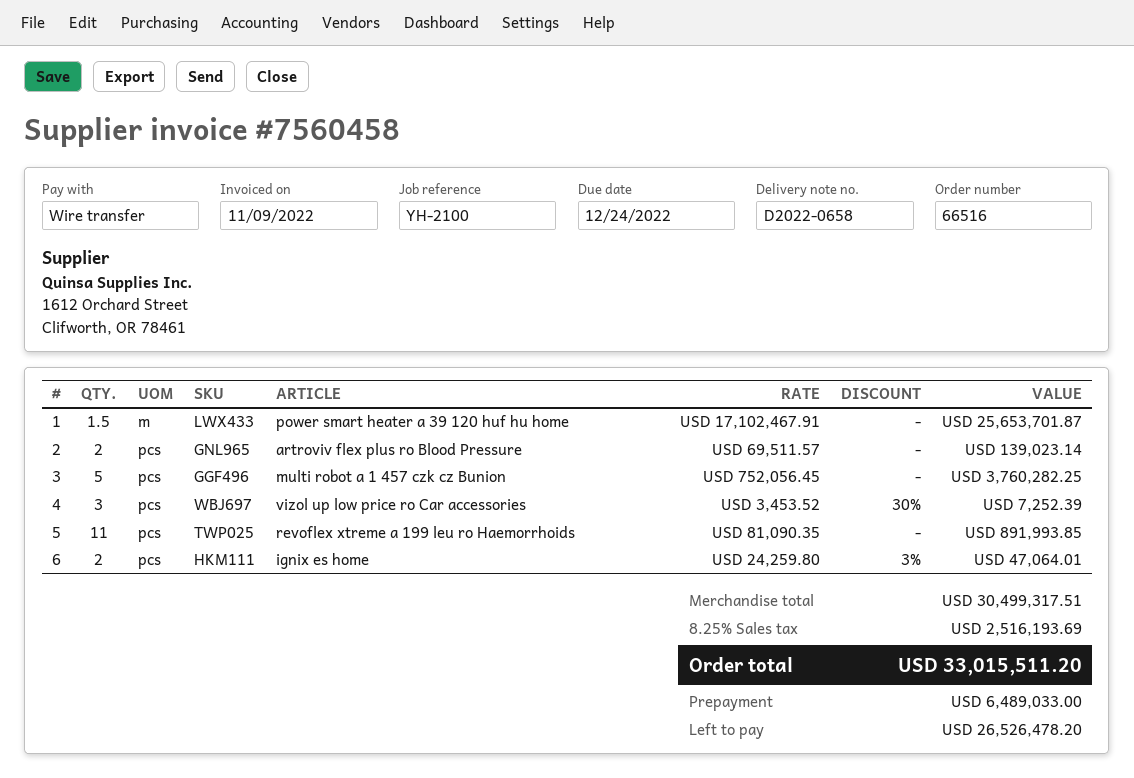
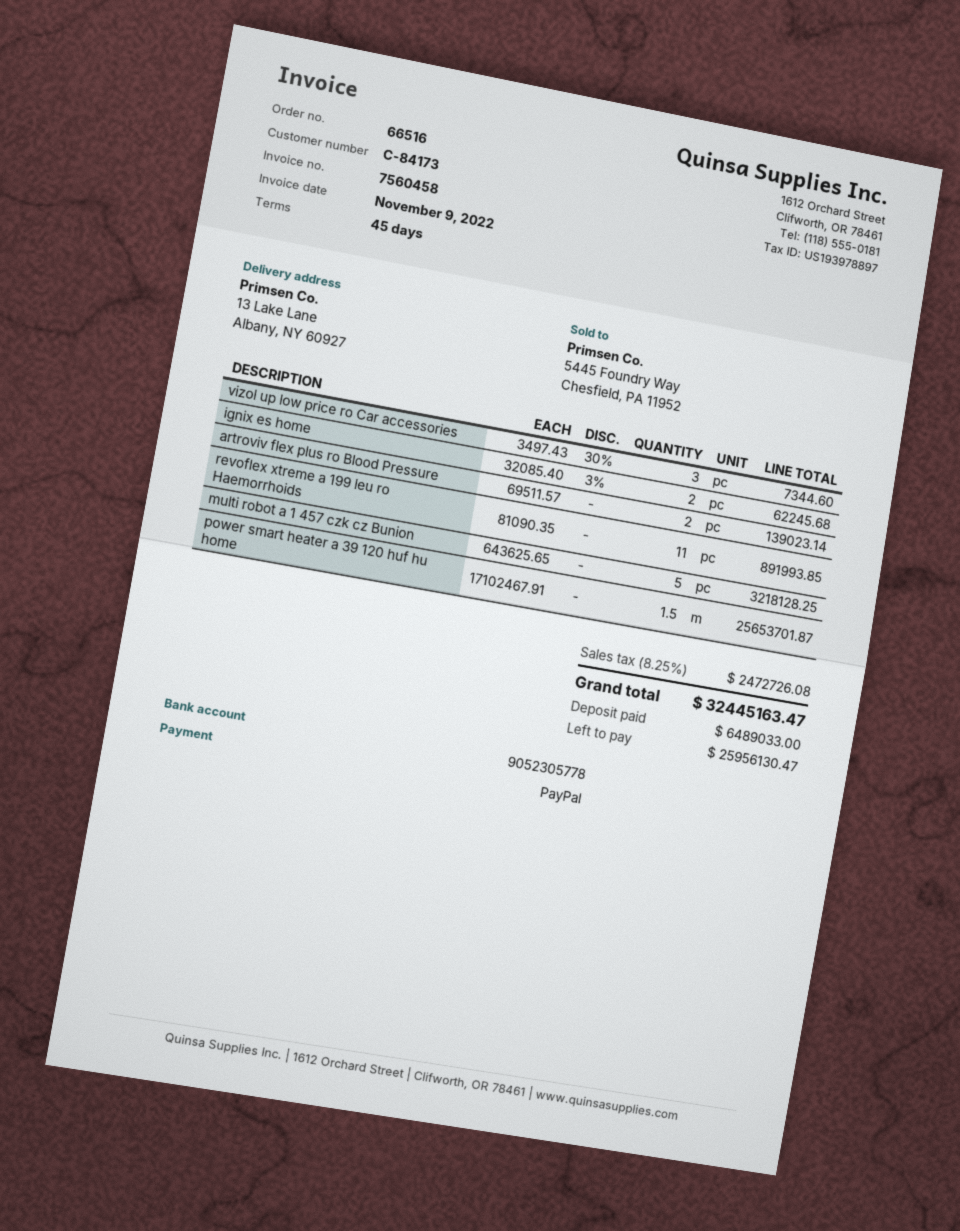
payment method: bank transfer -> PayPal
multi robot a 1 457 czk cz Bunion: 5 x 752056.45 = 3760282.25 -> 5 x 643625.65 = 3218128.25
vizol up low price ro Car accessories: 3 x 3453.52 - 30% = 7252.39 -> 3 x 3497.43 - 30% = 7344.60
ignix es home: 2 x 24259.80 - 3% = 47064.01 -> 2 x 32085.40 - 3% = 62245.68
tax: 8.25% = 2516193.69 -> 8.25% = 2472726.08
total: 33015511.20 -> 32445163.47
balance: 26526478.20 -> 25956130.47

